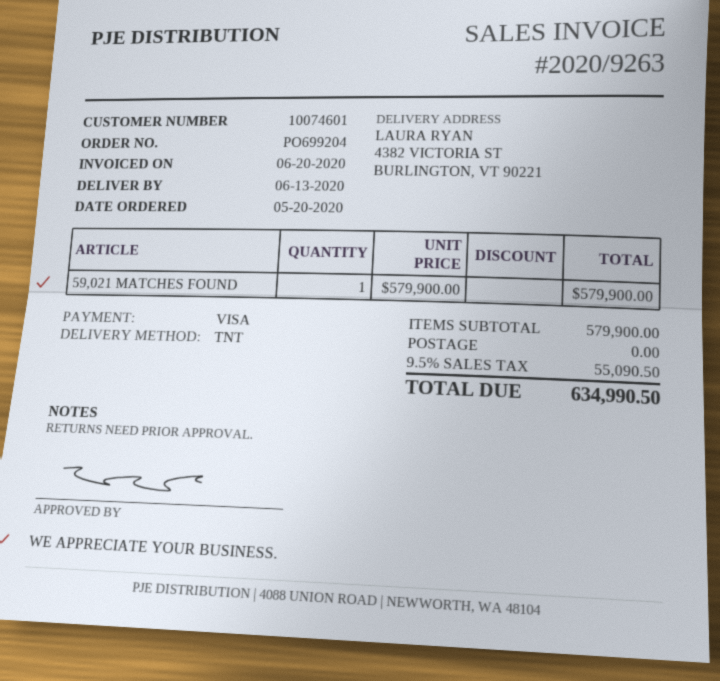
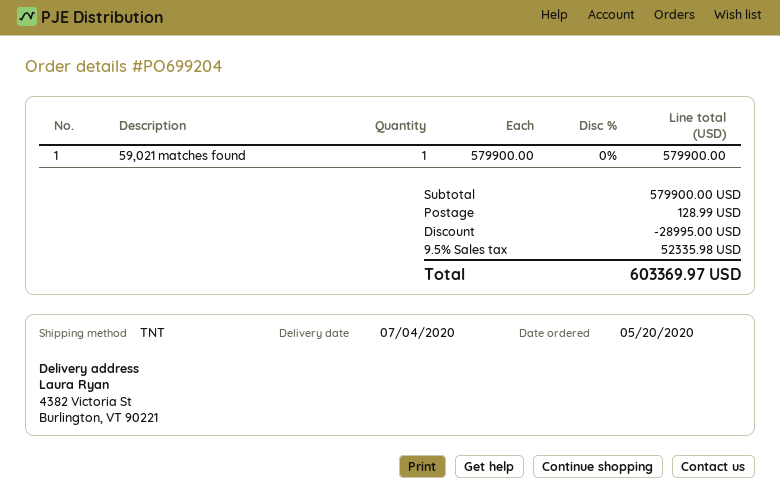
delivery date: 2020-06-13 -> 2020-07-04
discount: none -> 28995.00
shipping: 0.00 -> 128.99
tax: 9.5% = 55090.50 -> 9.5% = 52335.98
total: 634990.50 -> 603369.97

